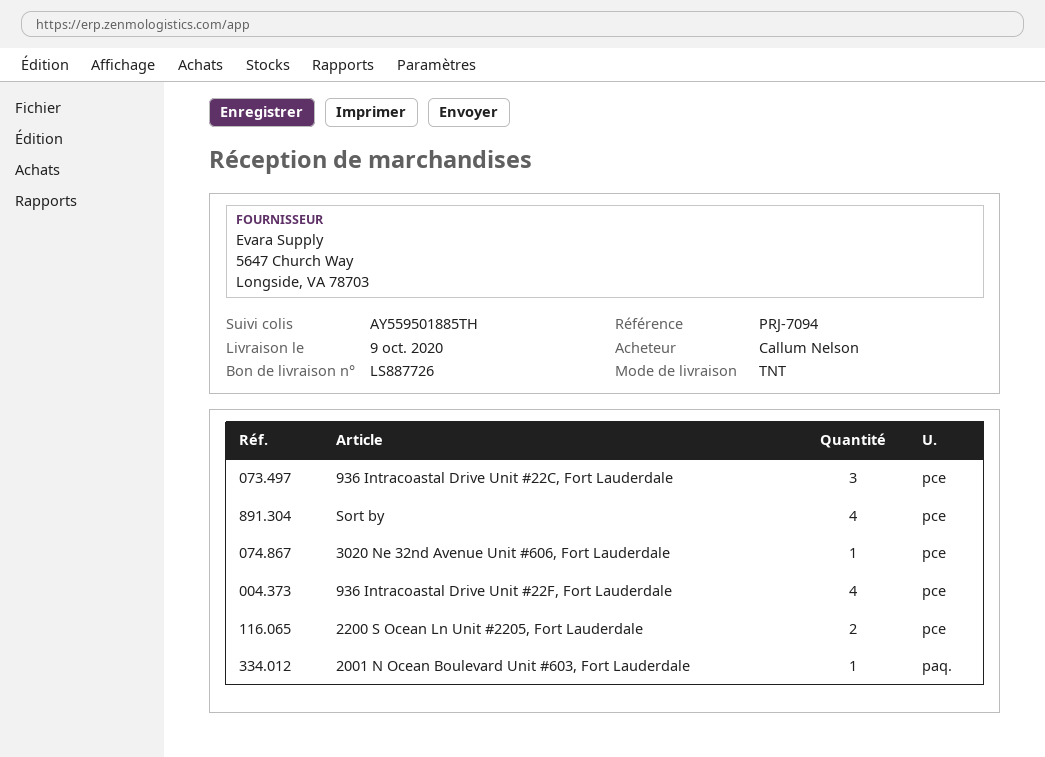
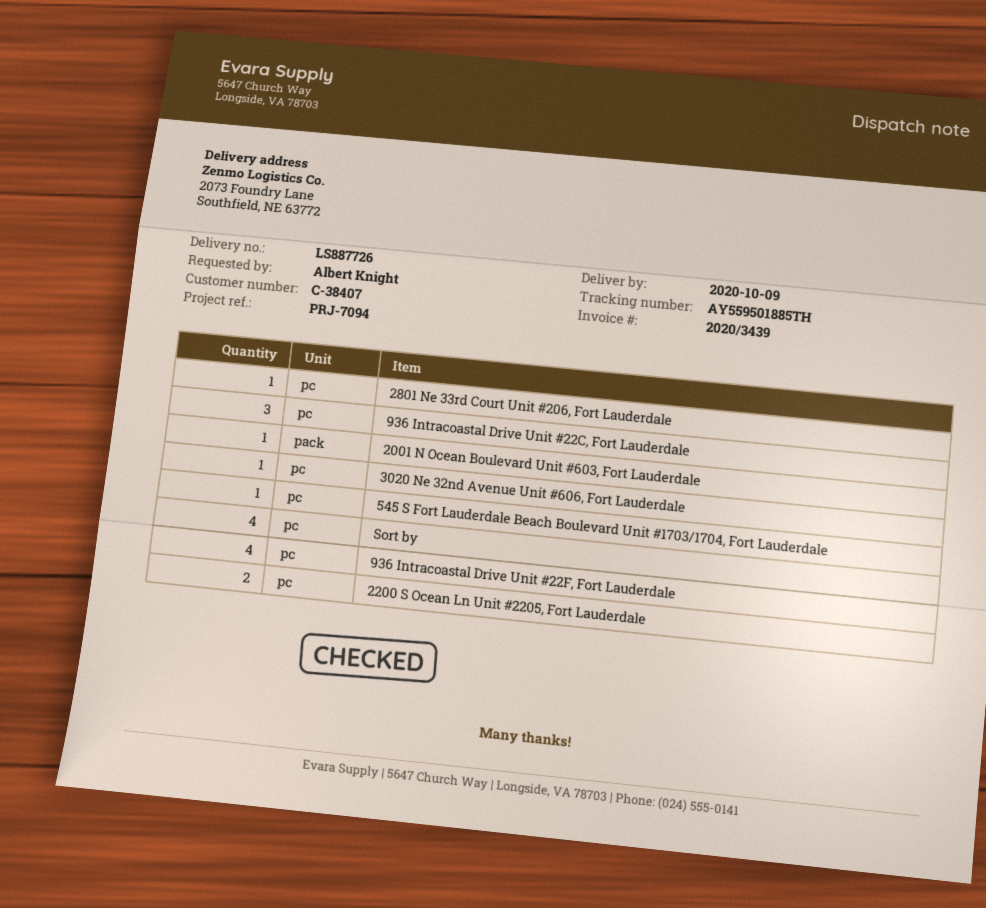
ordered by: Callum Nelson -> Albert Knight
2801 Ne 33rd Court Unit #206, Fort Lauderdale: none -> 1
545 S Fort Lauderdale Beach Boulevard Unit #1703/1704, Fort Lauderdale: none -> 1

